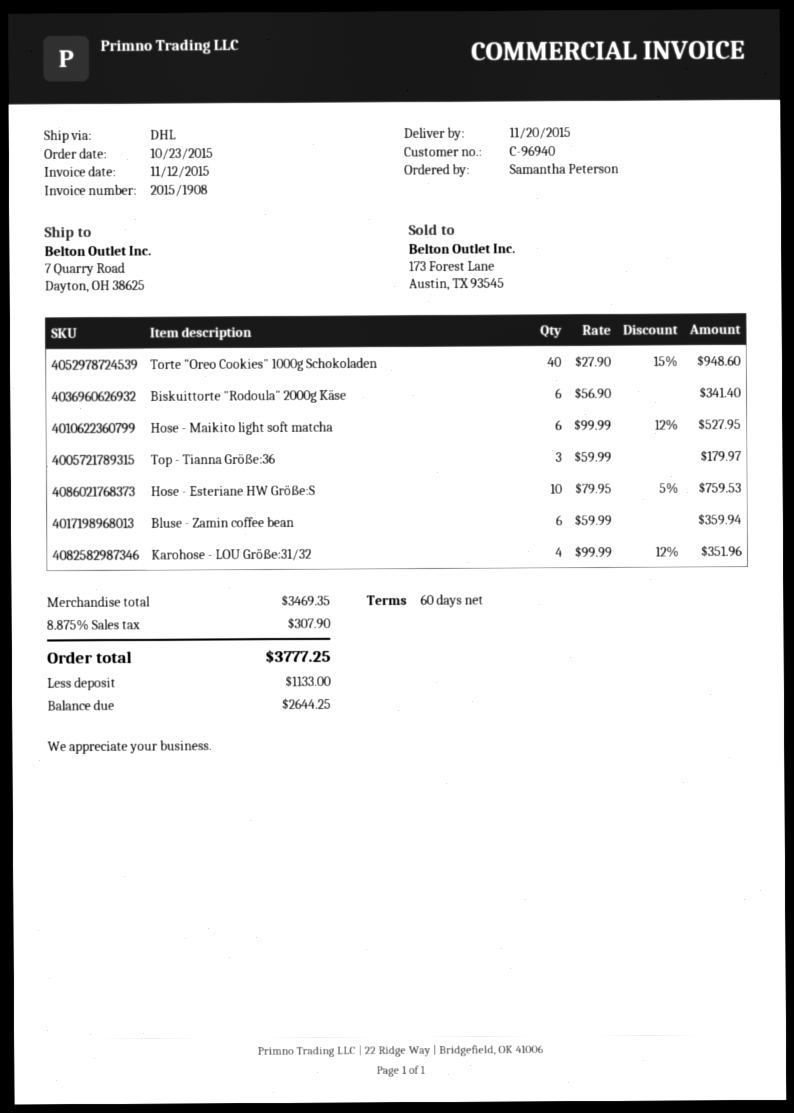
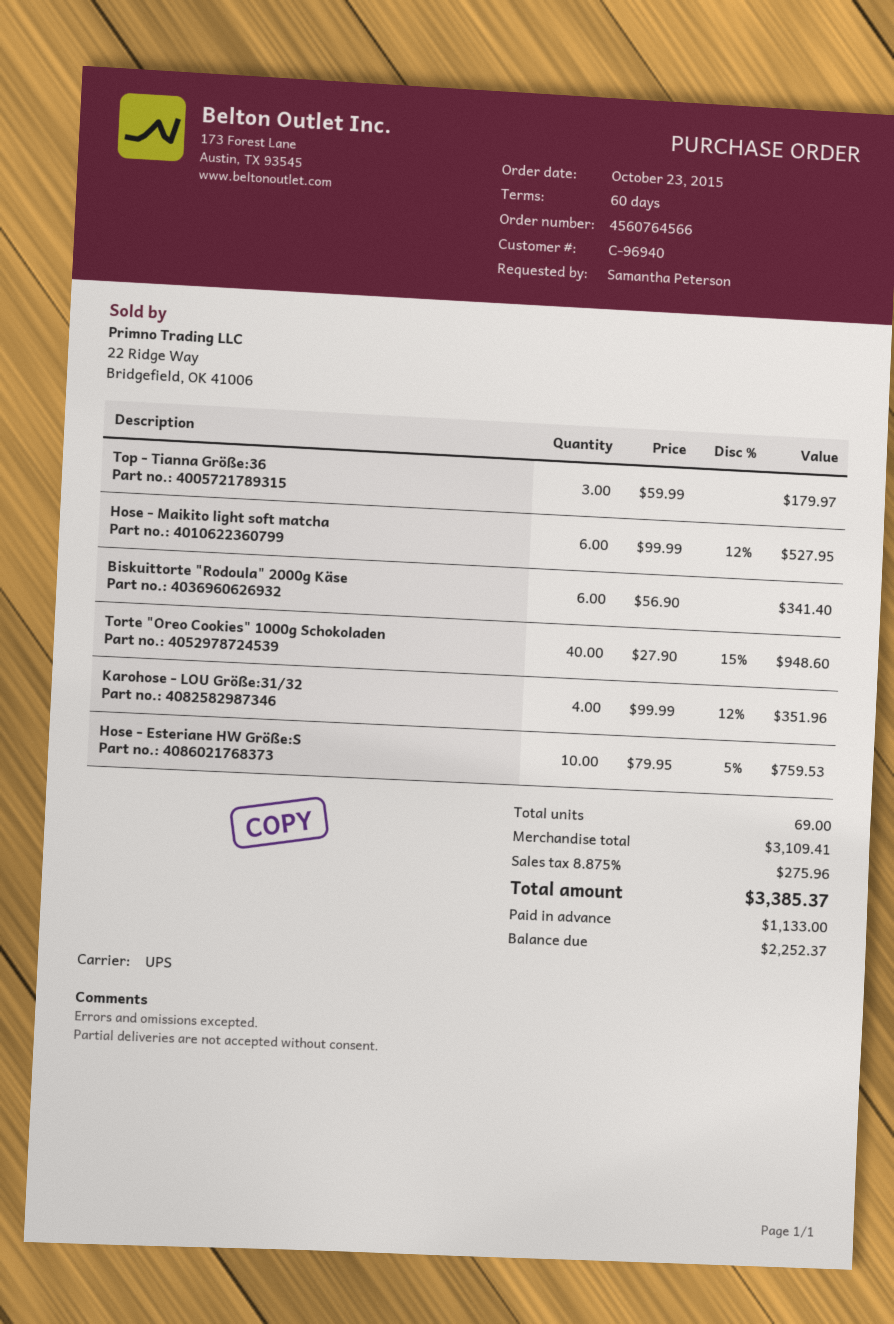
shipping method: DHL -> UPS
Bluse - Zamin coffee bean: 6 x 59.99 = 359.94 -> none
subtotal: 3469.35 -> 3109.41
tax: 8.875% = 307.90 -> 8.875% = 275.96
total: 3777.25 -> 3385.37
balance: 2644.25 -> 2252.37

